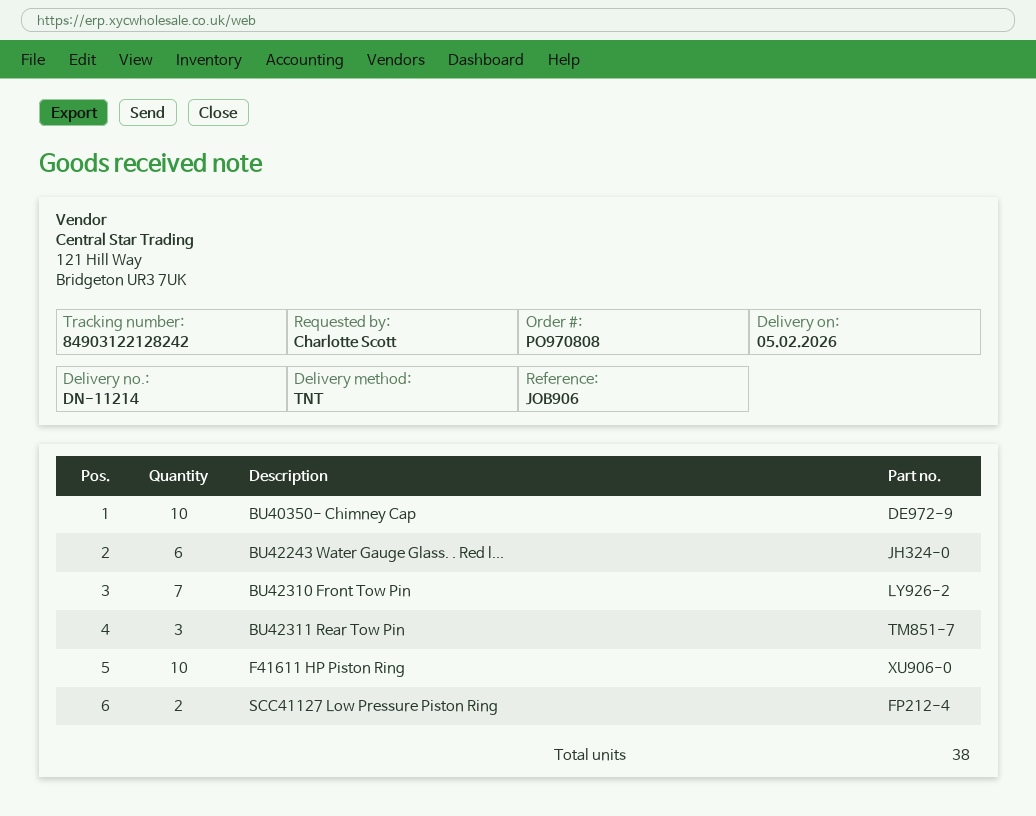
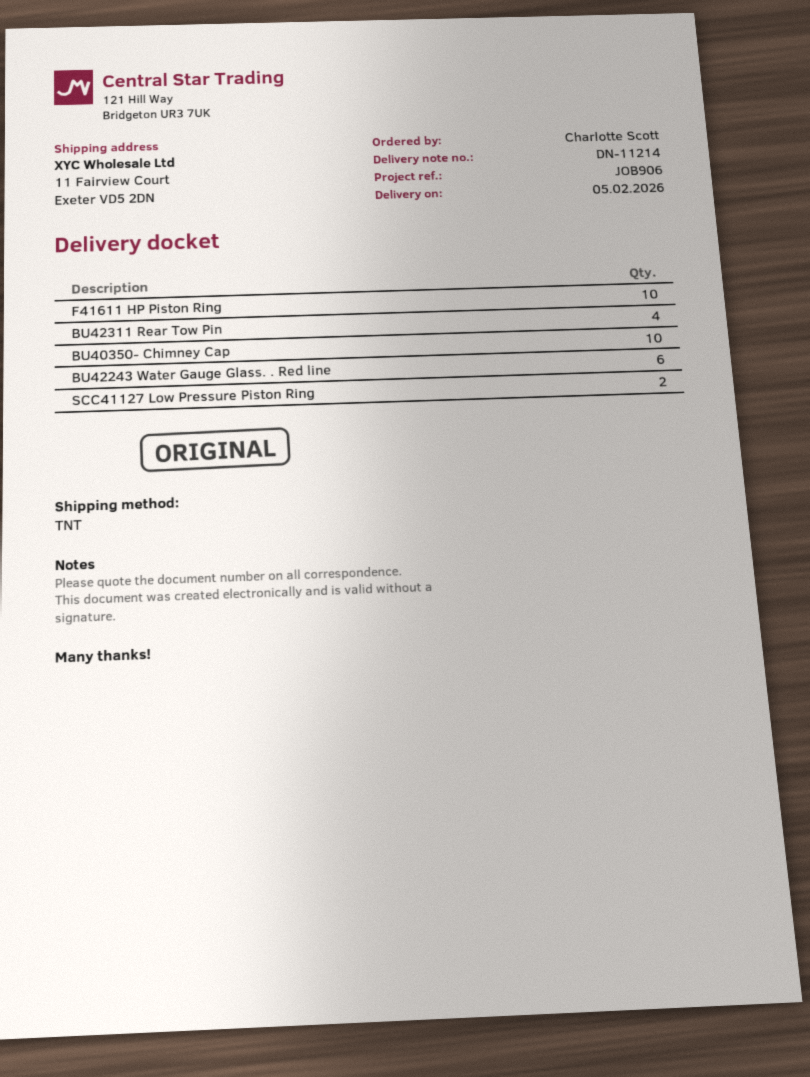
BU42310 Front Tow Pin: 7 -> none
BU42311 Rear Tow Pin: 3 -> 4

